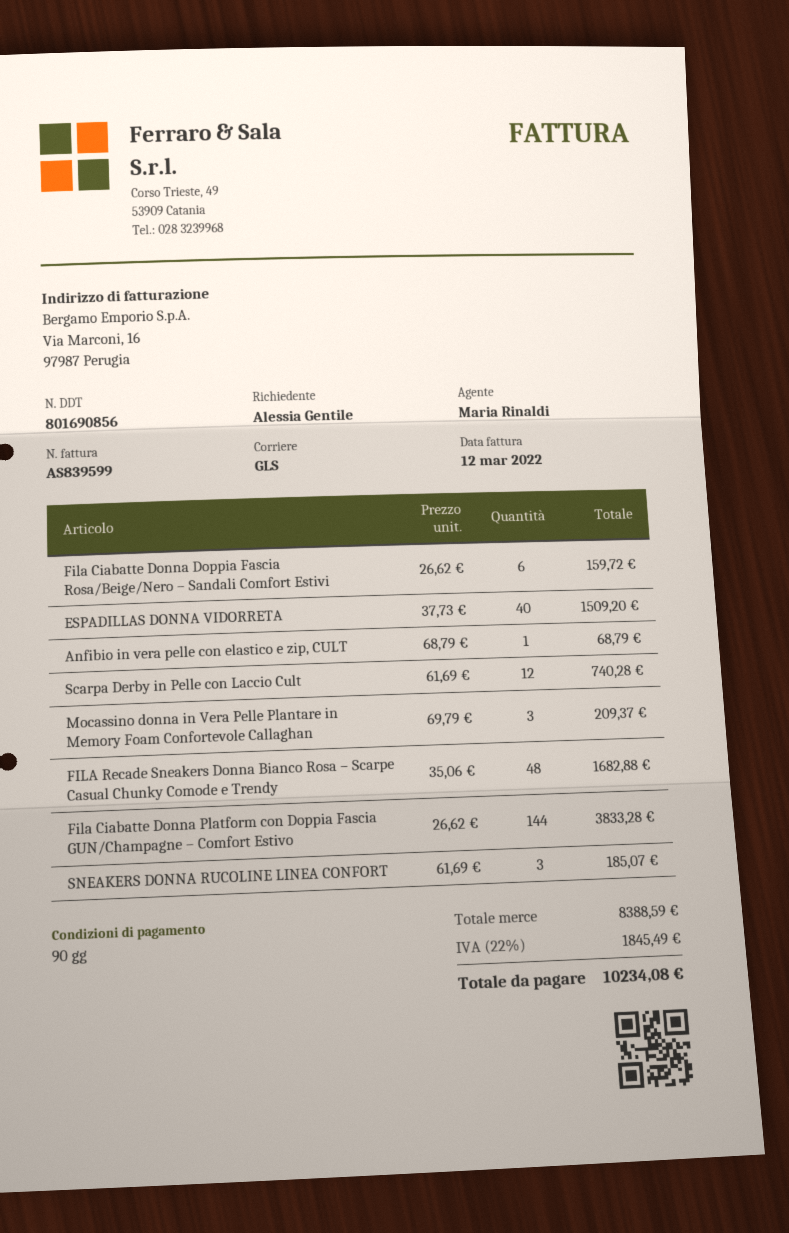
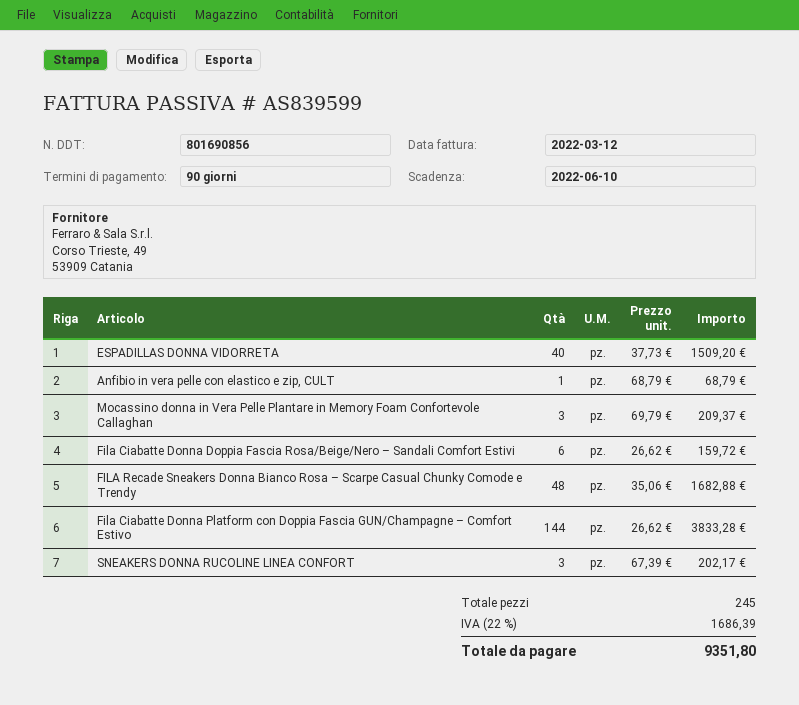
Scarpa Derby in Pelle con Laccio Cult: 12 x 61.69 = 740.28 -> none
SNEAKERS DONNA RUCOLINE LINEA CONFORT: 3 x 61.69 = 185.07 -> 3 x 67.39 = 202.17
tax: 22% = 1845.49 -> 22% = 1686.39
total: 10234.08 -> 9351.80

